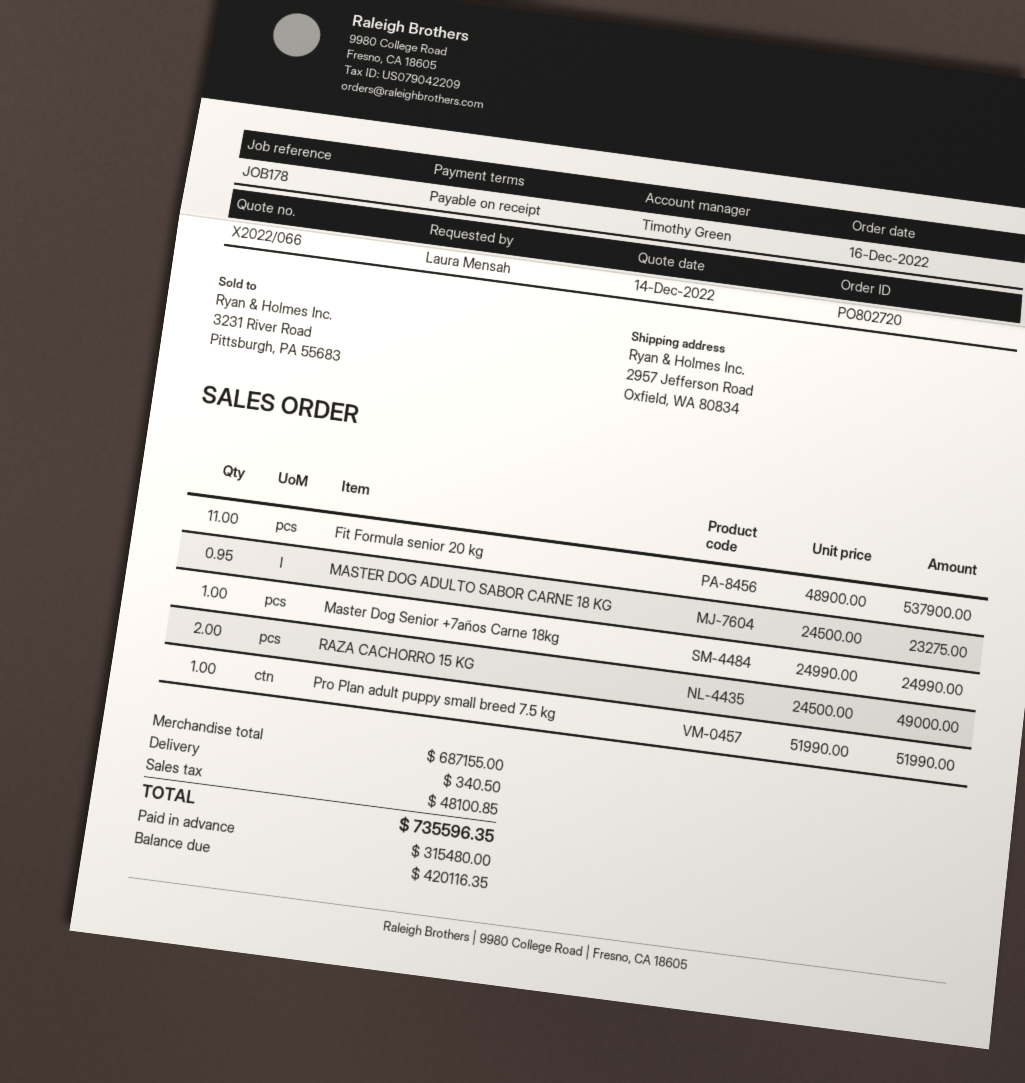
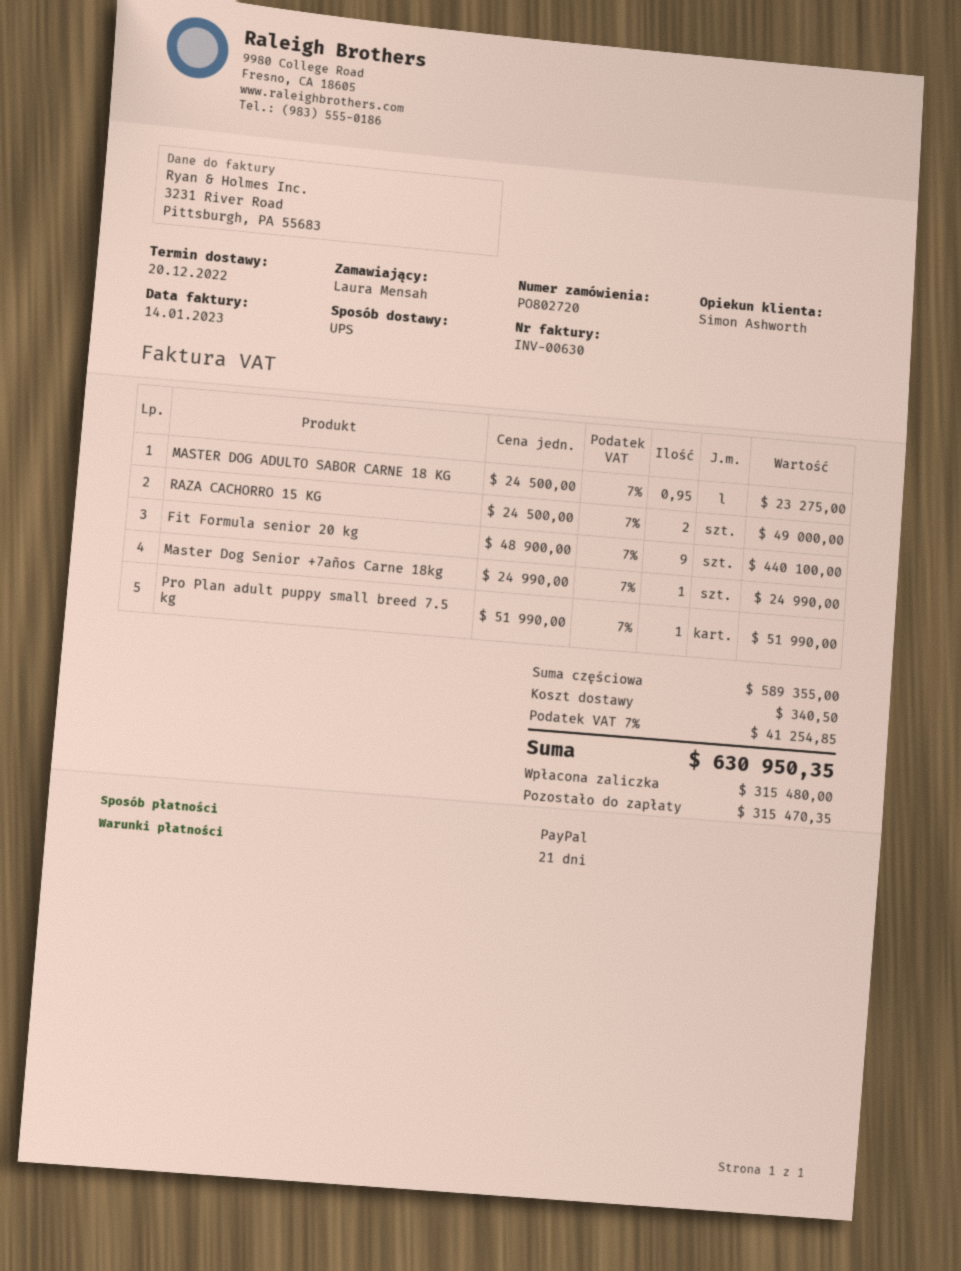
payment terms: on receipt -> 21 days
sales rep: Timothy Green -> Simon Ashworth
Fit Formula senior 20 kg: 11 x 48900.00 = 537900.00 -> 9 x 48900.00 = 440100.00
subtotal: 687155.00 -> 589355.00
tax: 48100.85 -> 41254.85
total: 735596.35 -> 630950.35
balance: 420116.35 -> 315470.35

